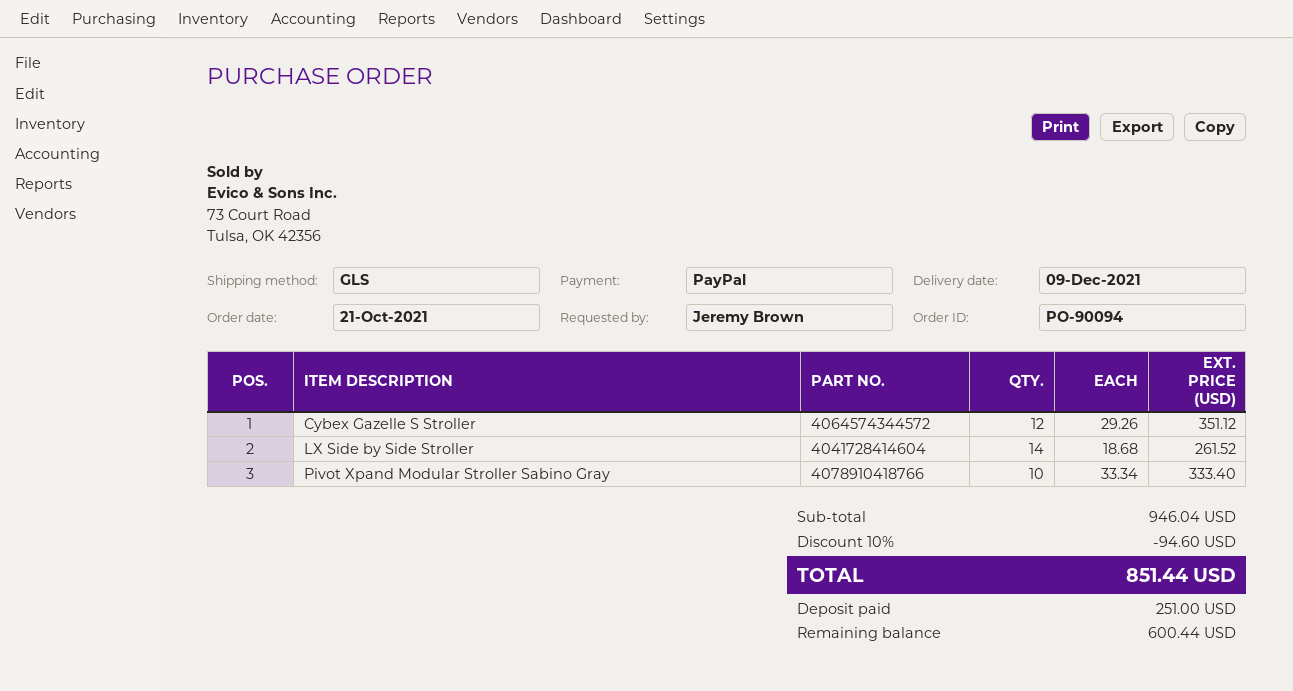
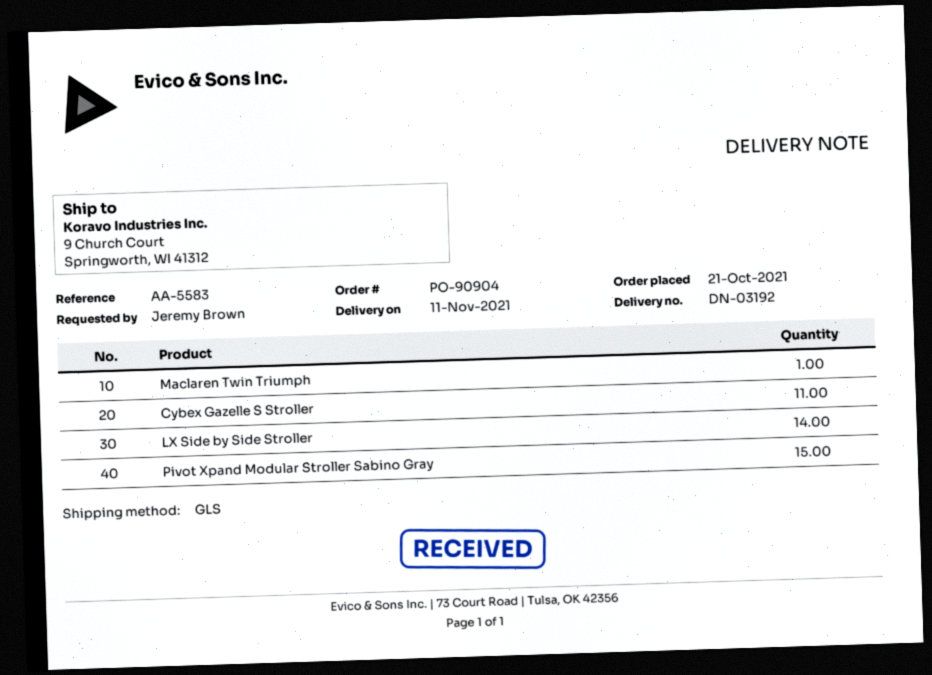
order number: PO-90094 -> PO-90904
delivery date: 2021-12-09 -> 2021-11-11
Cybex Gazelle S Stroller: 12 -> 11
Pivot Xpand Modular Stroller Sabino Gray: 10 -> 15
Maclaren Twin Triumph: none -> 1

